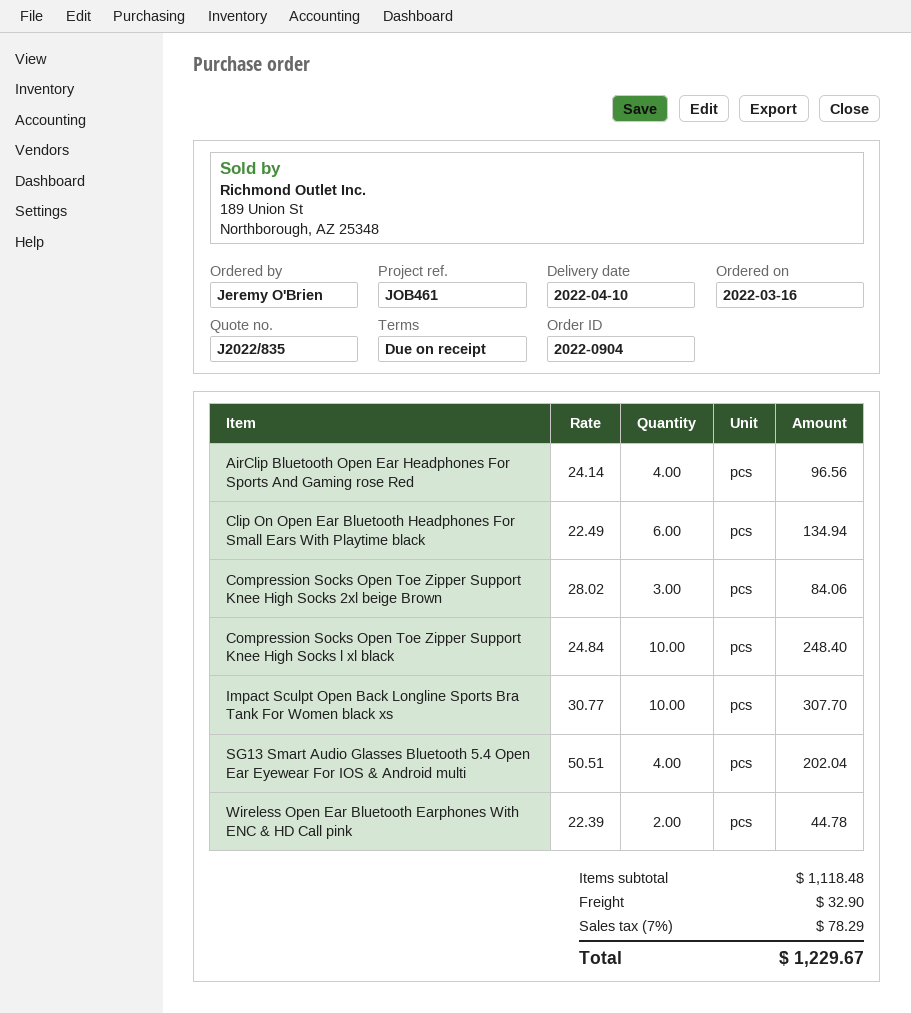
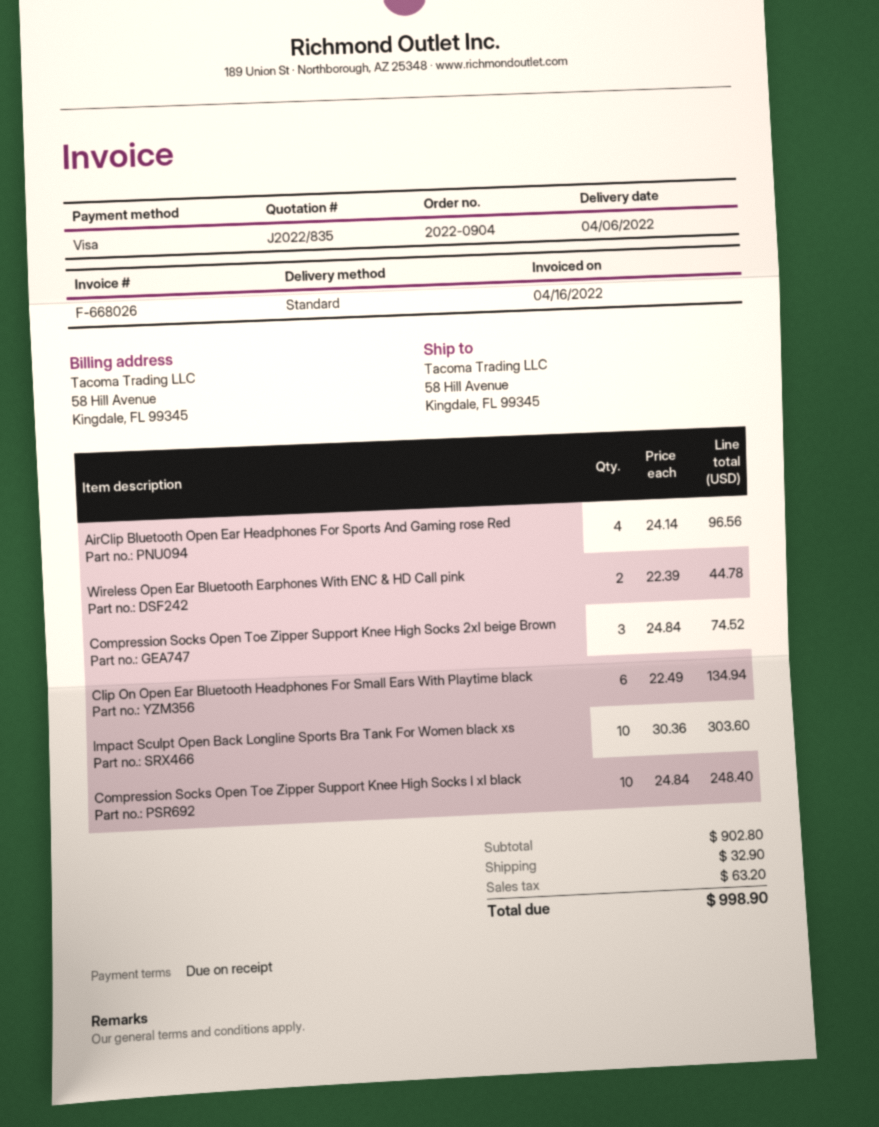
delivery date: 2022-04-10 -> 2022-04-06
Compression Socks Open Toe Zipper Support Knee High Socks 2xl beige Brown: 3 x 28.02 = 84.06 -> 3 x 24.84 = 74.52
Impact Sculpt Open Back Longline Sports Bra Tank For Women black xs: 10 x 30.77 = 307.70 -> 10 x 30.36 = 303.60
SG13 Smart Audio Glasses Bluetooth 5.4 Open Ear Eyewear For IOS & Android multi: 4 x 50.51 = 202.04 -> none
subtotal: 1118.48 -> 902.80
tax: 78.29 -> 63.20
total: 1229.67 -> 998.90

